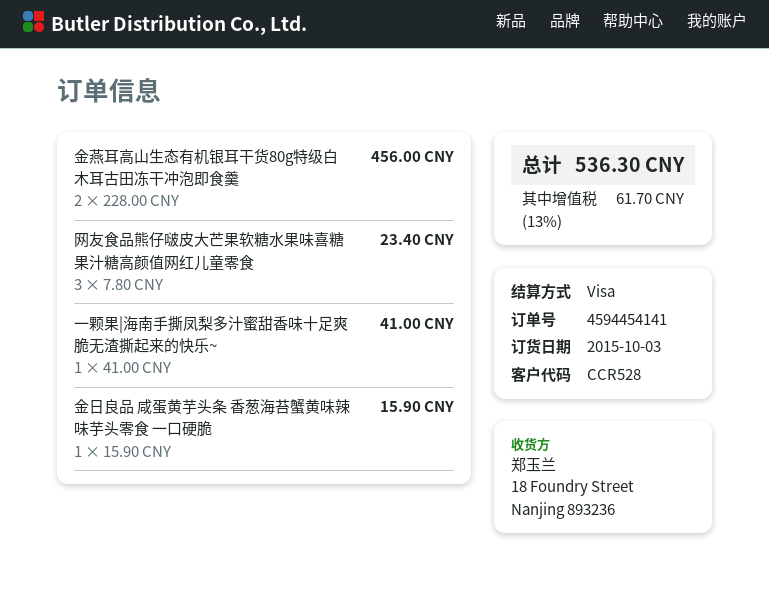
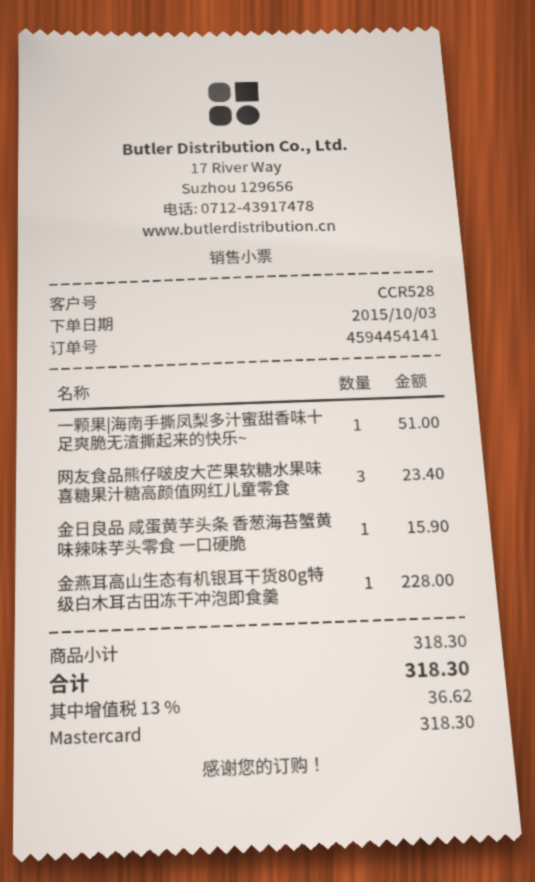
payment method: Visa -> Mastercard
金燕耳高山生态有机银耳干货80g特级白木耳古田冻干冲泡即食羹: 2 for 456.00 -> 1 for 228.00
一颗果|海南手撕凤梨多汁蜜甜香味十足爽脆无渣撕起来的快乐~: 1 for 41.00 -> 1 for 51.00
tax: 13% = 61.70 -> 13% = 36.62
total: 536.30 -> 318.30

